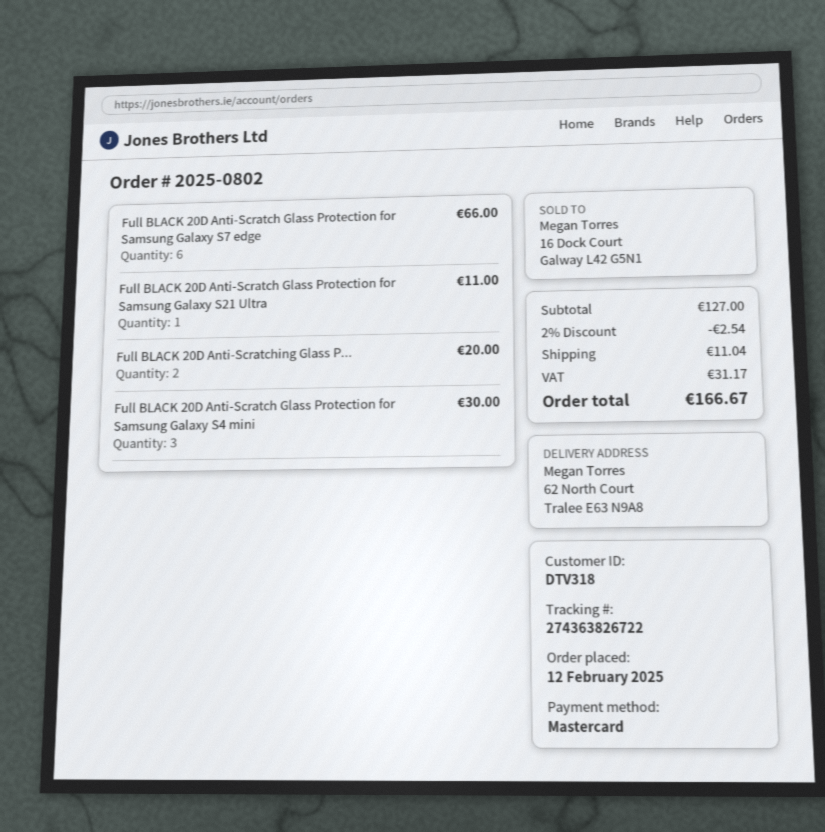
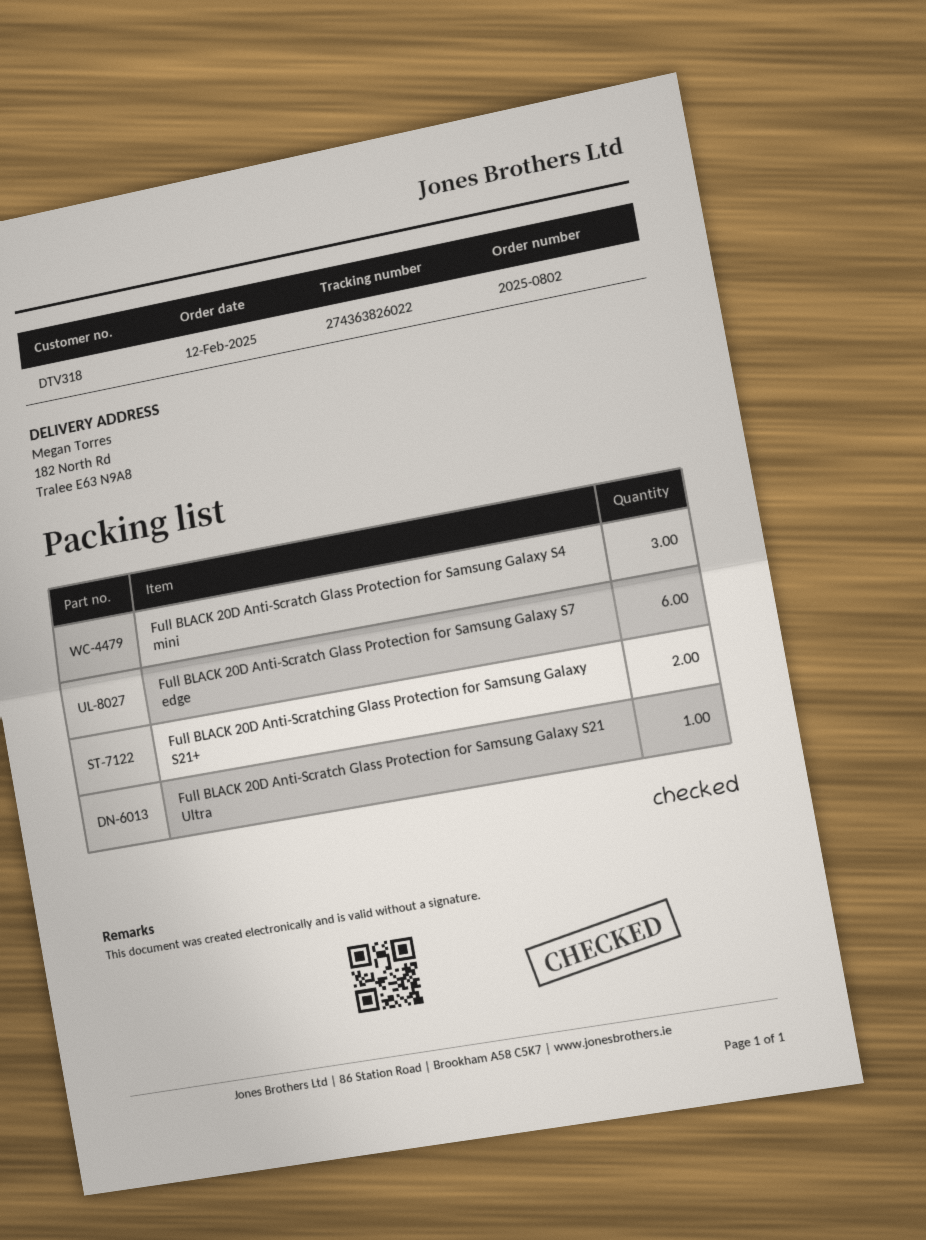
tracking number: 274363826722 -> 274363826022
ship to: 62 North Court, Tralee E63 N9A8 -> 182 North Rd, Tralee E63 N9A8

